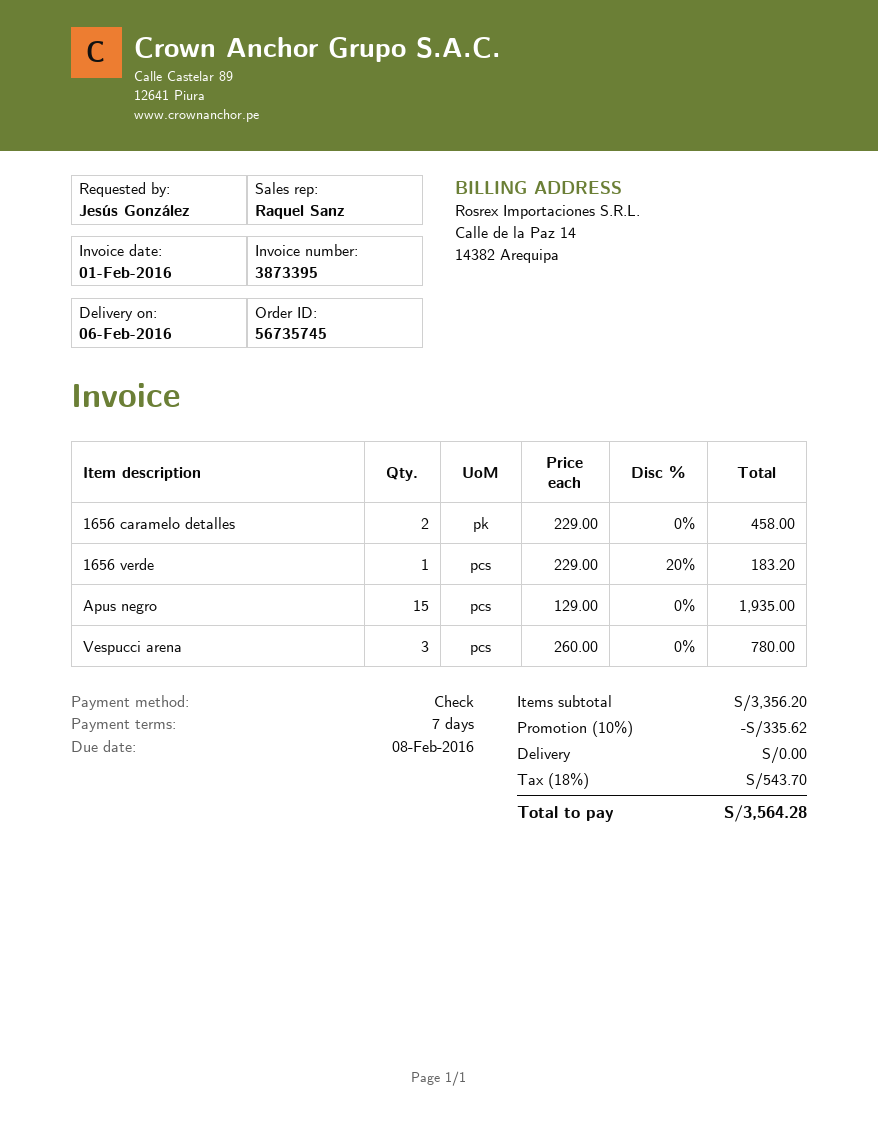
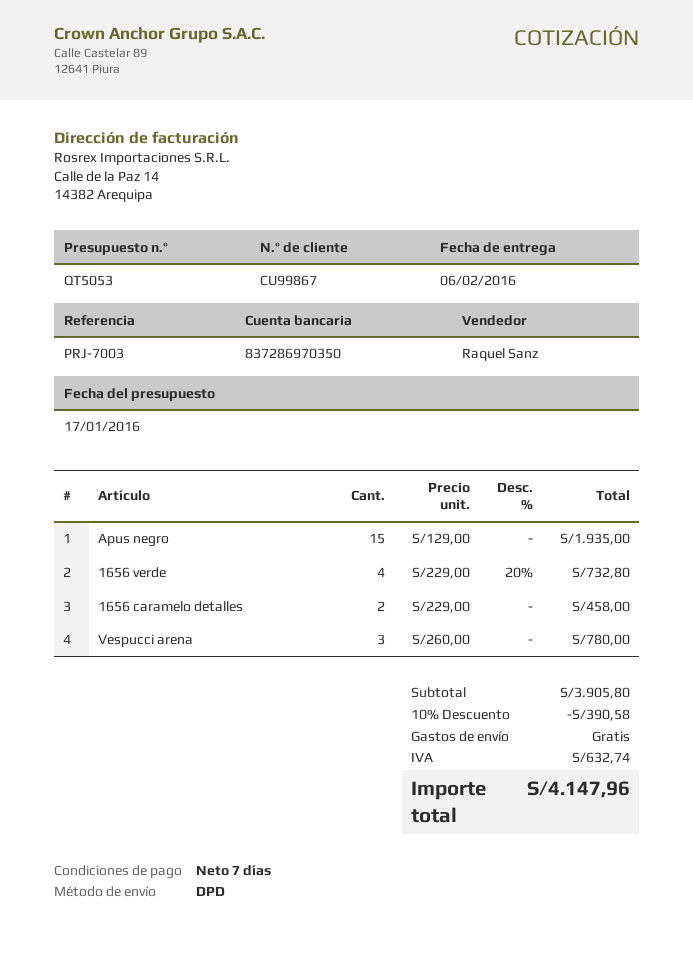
1656 verde: 1 x 229.00 - 20% = 183.20 -> 4 x 229.00 - 20% = 732.80
subtotal: 3356.20 -> 3905.80
discount: 10% = 335.62 -> 10% = 390.58
tax: 543.70 -> 632.74
total: 3564.28 -> 4147.96

